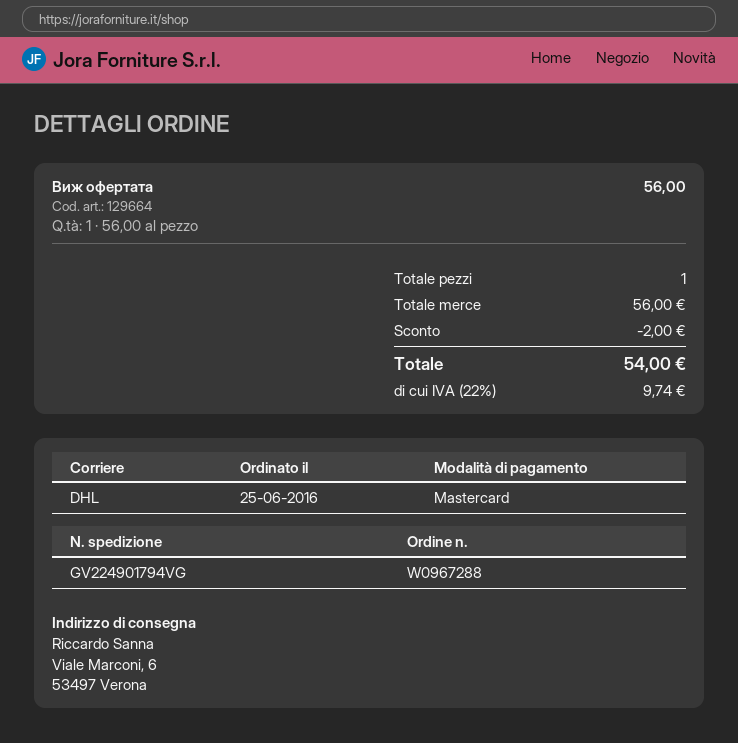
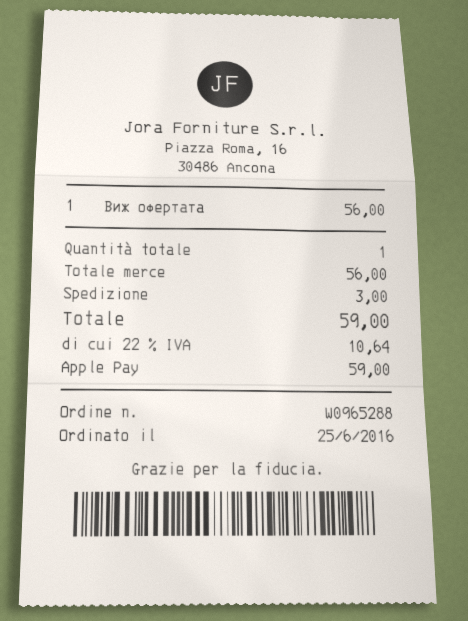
order number: W0967288 -> W0965288
payment method: Mastercard -> Apple Pay
discount: 2.00 -> none
shipping: none -> 3.00
tax: 22% = 9.74 -> 22% = 10.64
total: 54.00 -> 59.00

